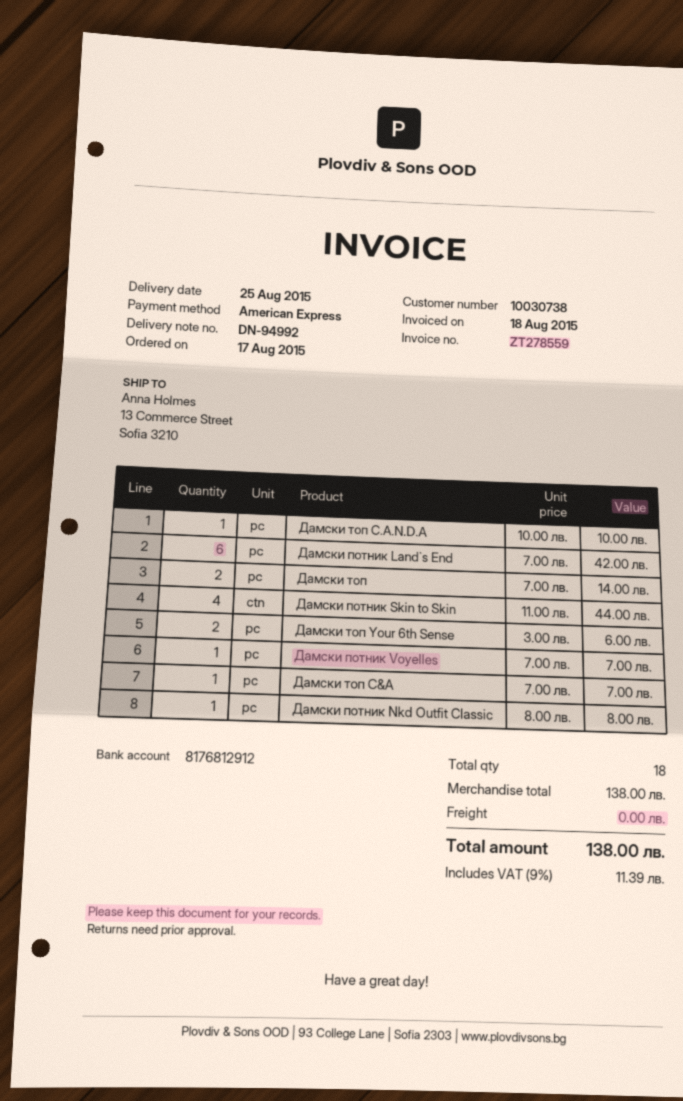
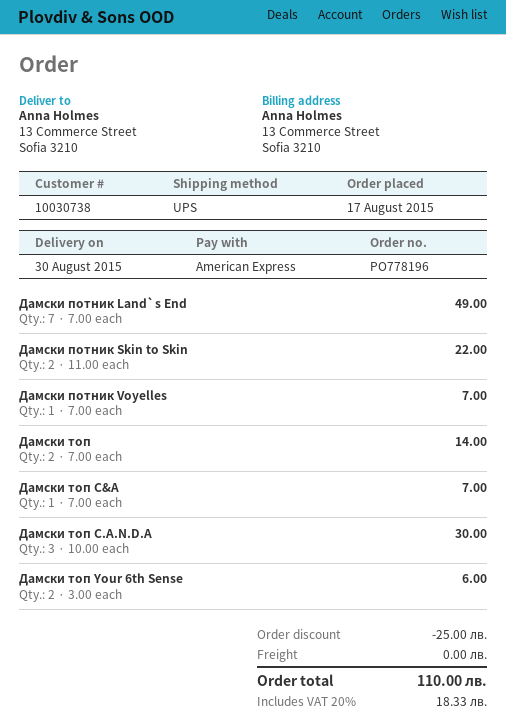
delivery date: 2015-08-25 -> 2015-08-30
Дамски топ C.A.N.D.A: 1 x 10.00 = 10.00 -> 3 x 10.00 = 30.00
Дамски потник Land`s End: 6 x 7.00 = 42.00 -> 7 x 7.00 = 49.00
Дамски потник Skin to Skin: 4 x 11.00 = 44.00 -> 2 x 11.00 = 22.00
Дамски потник Nkd Outfit Classic: 1 x 8.00 = 8.00 -> none
discount: none -> 25.00
tax: 9% = 11.39 -> 20% = 18.33
total: 138.00 -> 110.00

